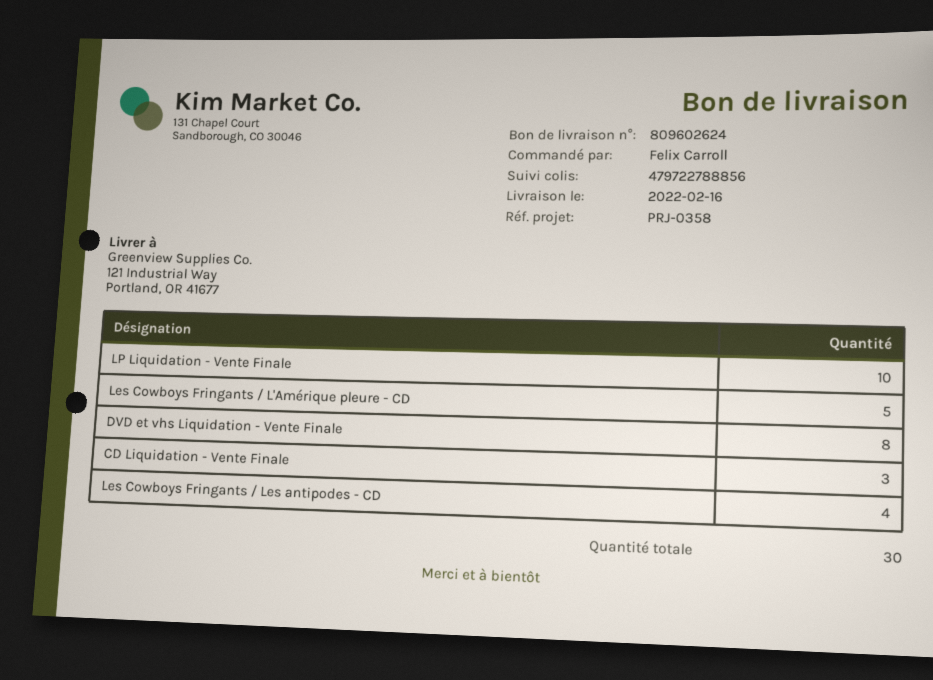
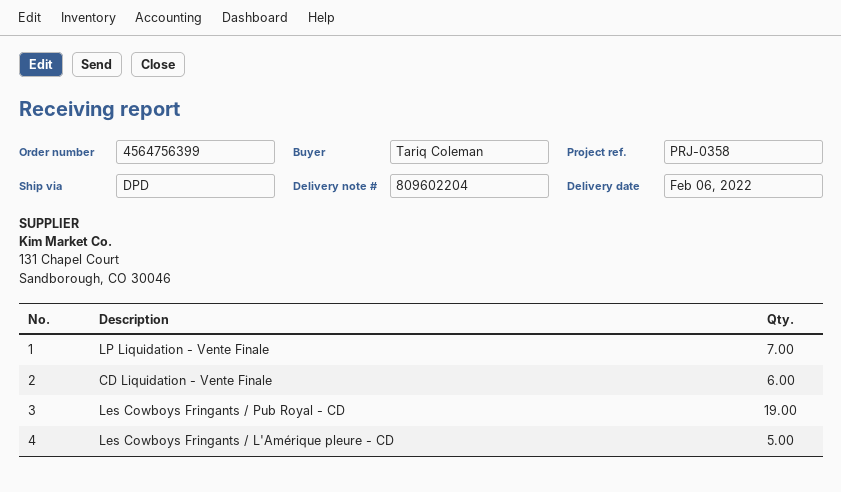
delivery note number: 809602624 -> 809602204
delivery date: 2022-02-16 -> 2022-02-06
ordered by: Felix Carroll -> Tariq Coleman
LP Liquidation - Vente Finale: 10 -> 7
DVD et vhs Liquidation - Vente Finale: 8 -> none
CD Liquidation - Vente Finale: 3 -> 6
Les Cowboys Fringants / Les antipodes - CD: 4 -> none
Les Cowboys Fringants / Pub Royal - CD: none -> 19

